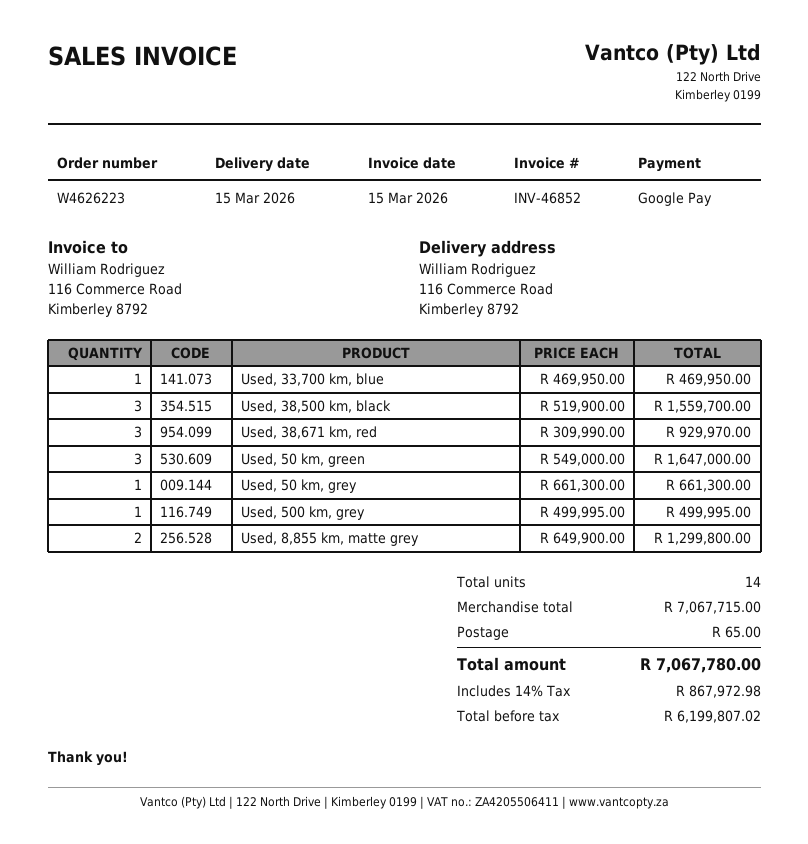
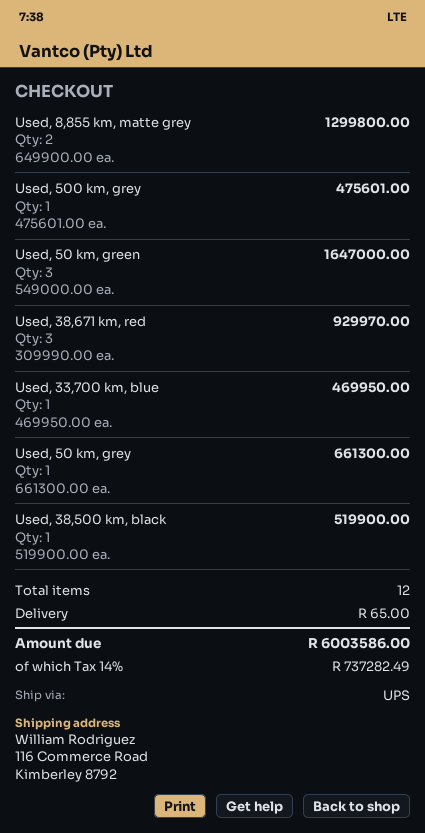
Used, 38,500 km, black: 3 x 519900.00 = 1559700.00 -> 1 x 519900.00 = 519900.00
Used, 500 km, grey: 1 x 499995.00 = 499995.00 -> 1 x 475601.00 = 475601.00
total quantity: 14 -> 12
tax: 14% = 867972.98 -> 14% = 737282.49
total: 7067780.00 -> 6003586.00

